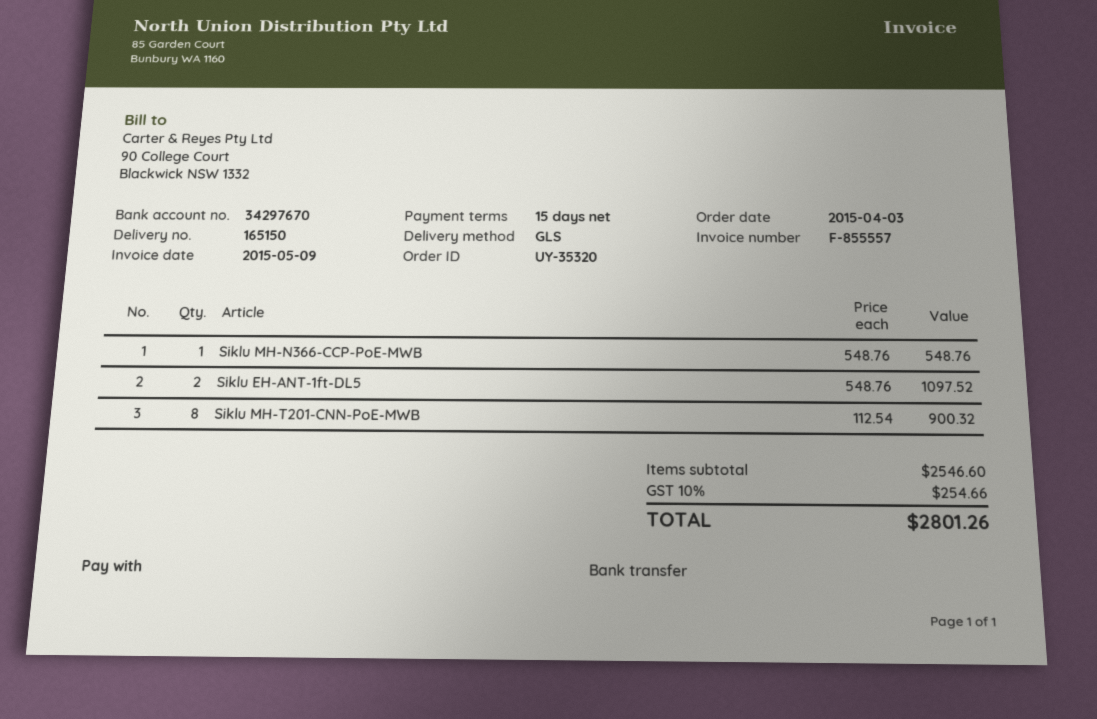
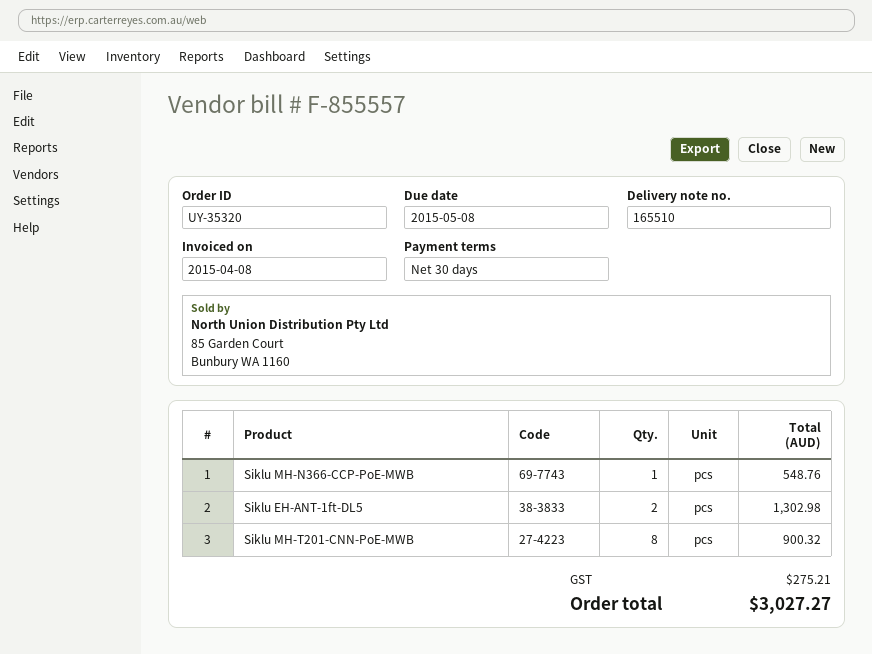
delivery note number: 165150 -> 165510
invoice date: 2015-05-09 -> 2015-04-08
payment terms: 15 days -> 30 days
Siklu EH-ANT-1ft-DL5: 2 for 1097.52 -> 2 for 1302.98
tax: 254.66 -> 275.21
total: 2801.26 -> 3027.27

